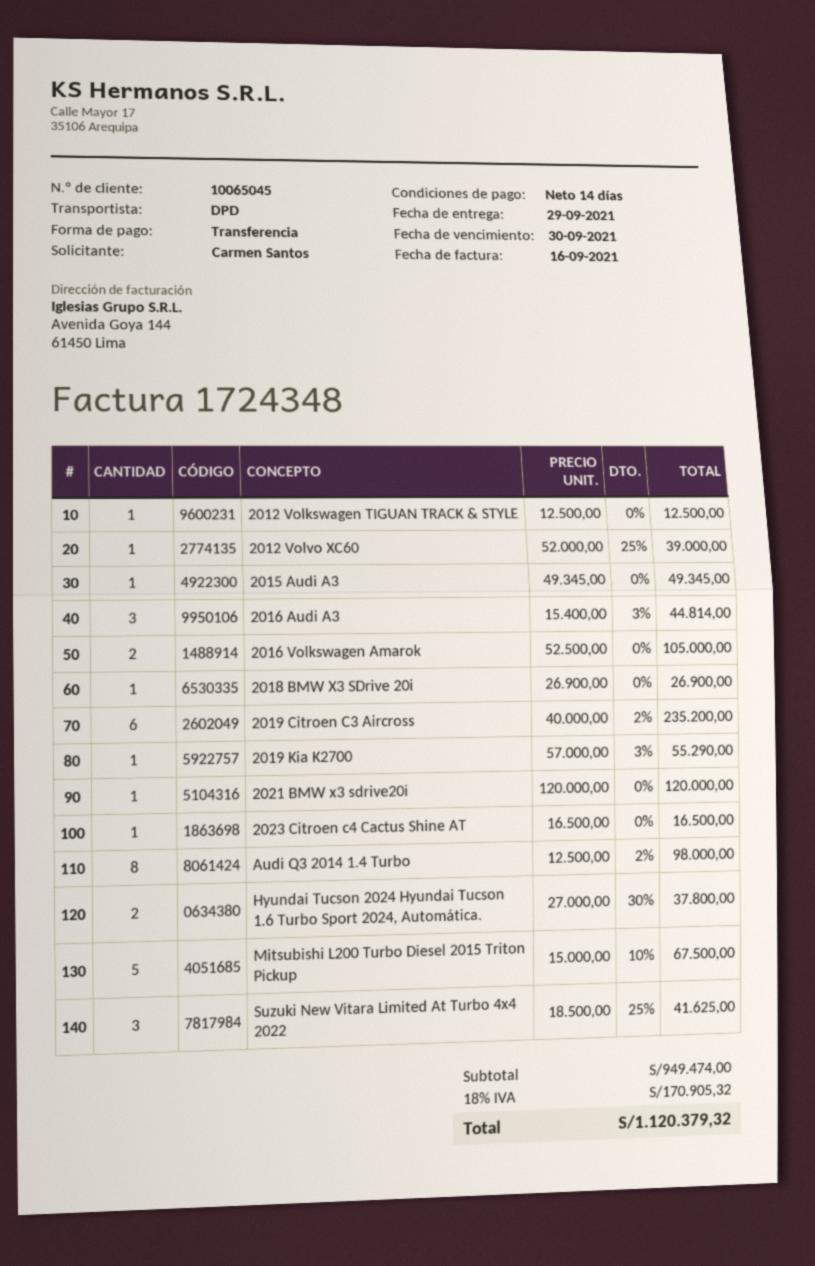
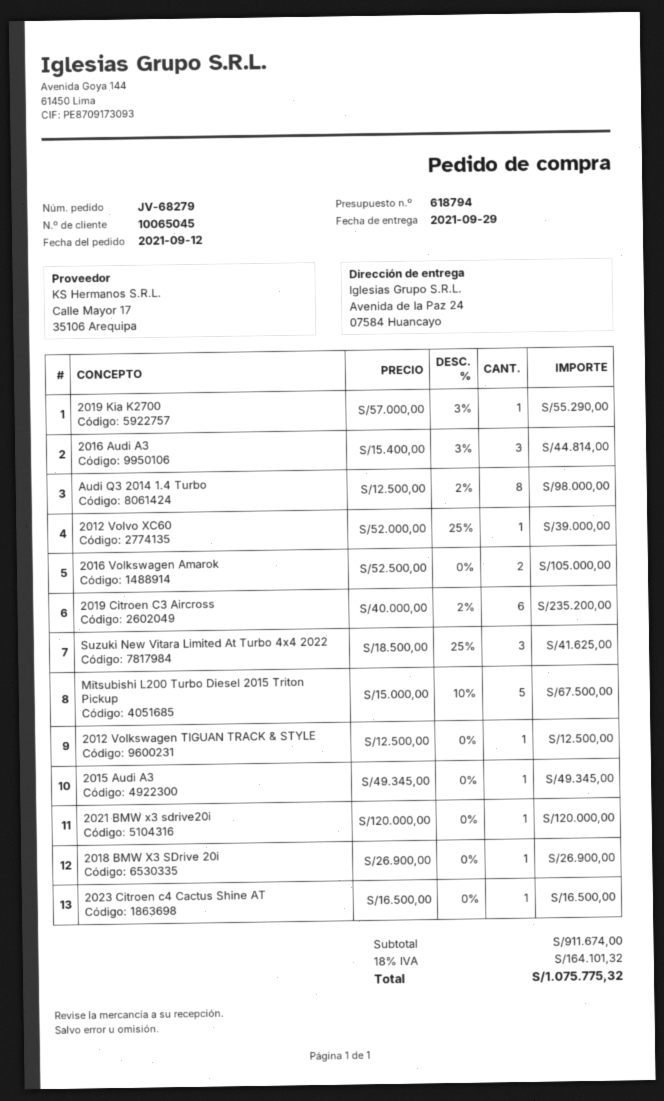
Hyundai Tucson 2024 Hyundai Tucson 1.6 Turbo Sport 2024, Automática.: 2 x 27000.00 - 30% = 37800.00 -> none
subtotal: 949474.00 -> 911674.00
tax: 18% = 170905.32 -> 18% = 164101.32
total: 1120379.32 -> 1075775.32

